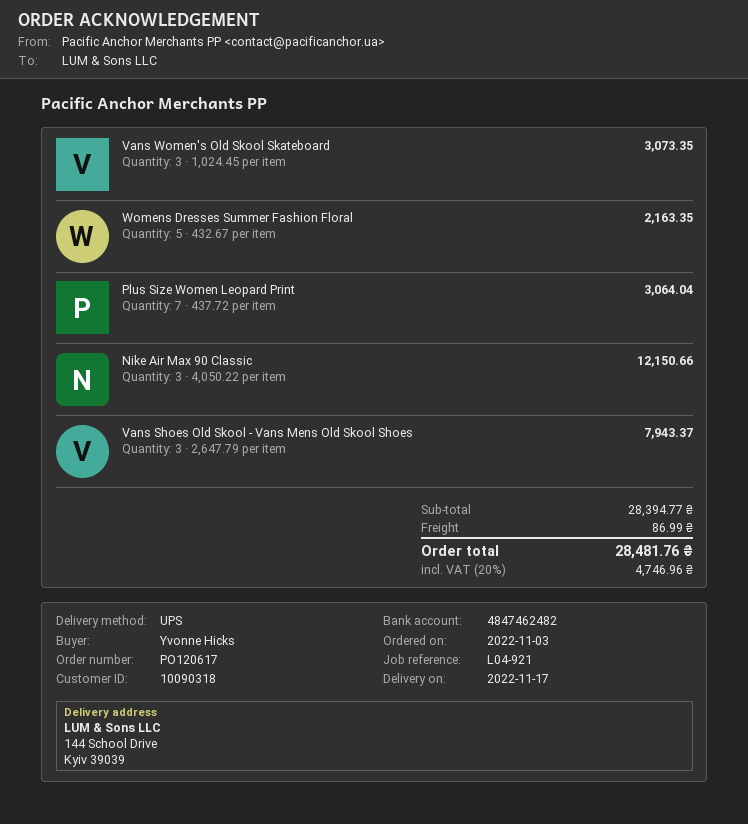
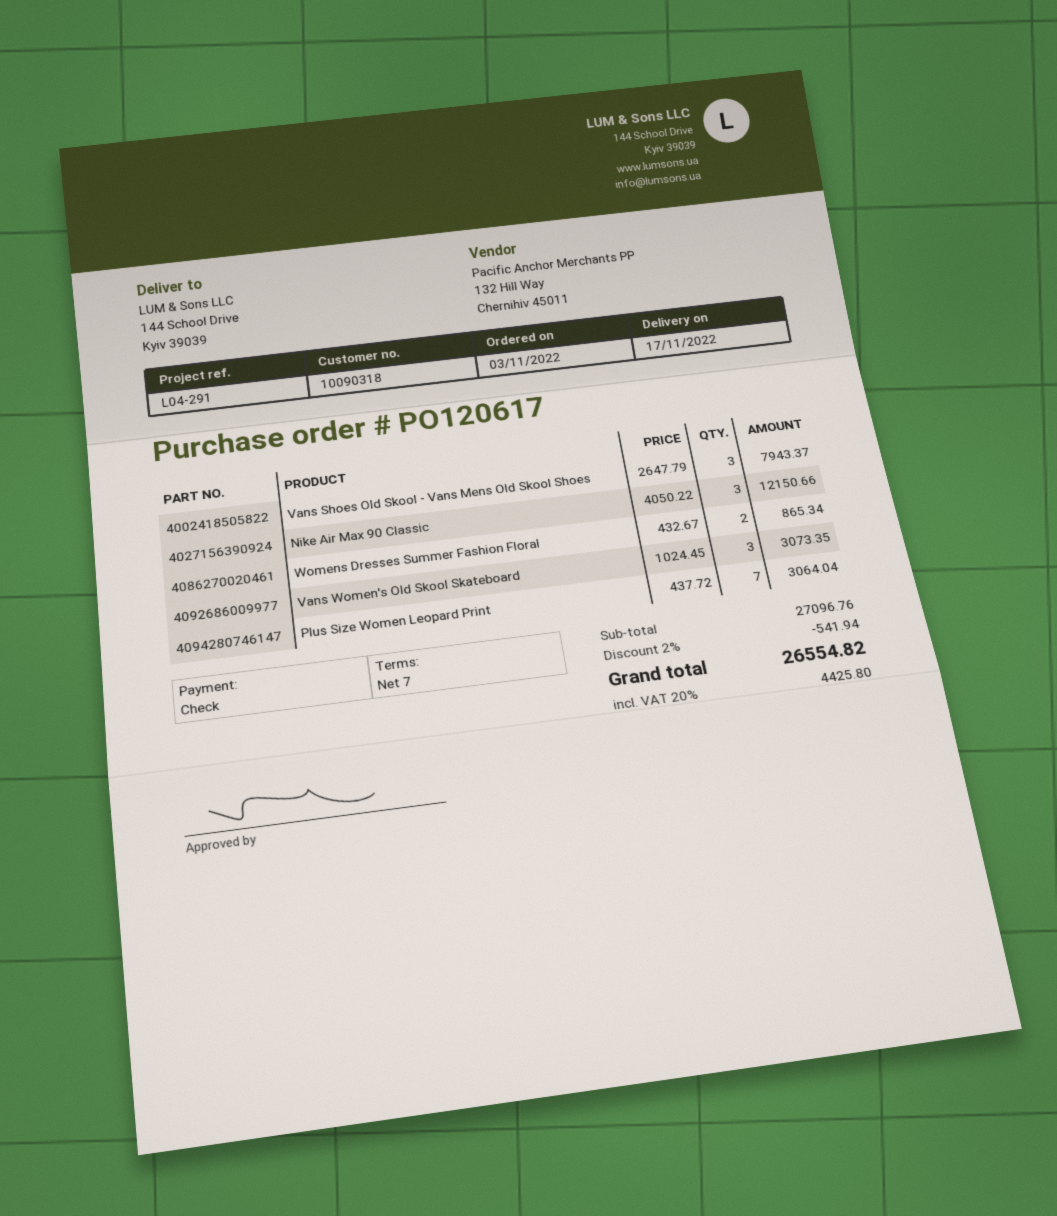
reference: L04-921 -> L04-291
Womens Dresses Summer Fashion Floral: 5 x 432.67 = 2163.35 -> 2 x 432.67 = 865.34
subtotal: 28394.77 -> 27096.76
discount: none -> 2% = 541.94
shipping: 86.99 -> none
tax: 20% = 4746.96 -> 20% = 4425.80
total: 28481.76 -> 26554.82

